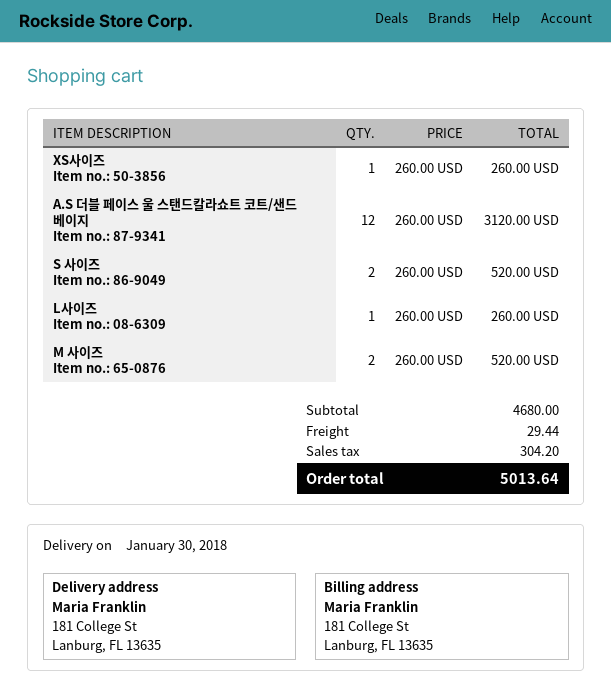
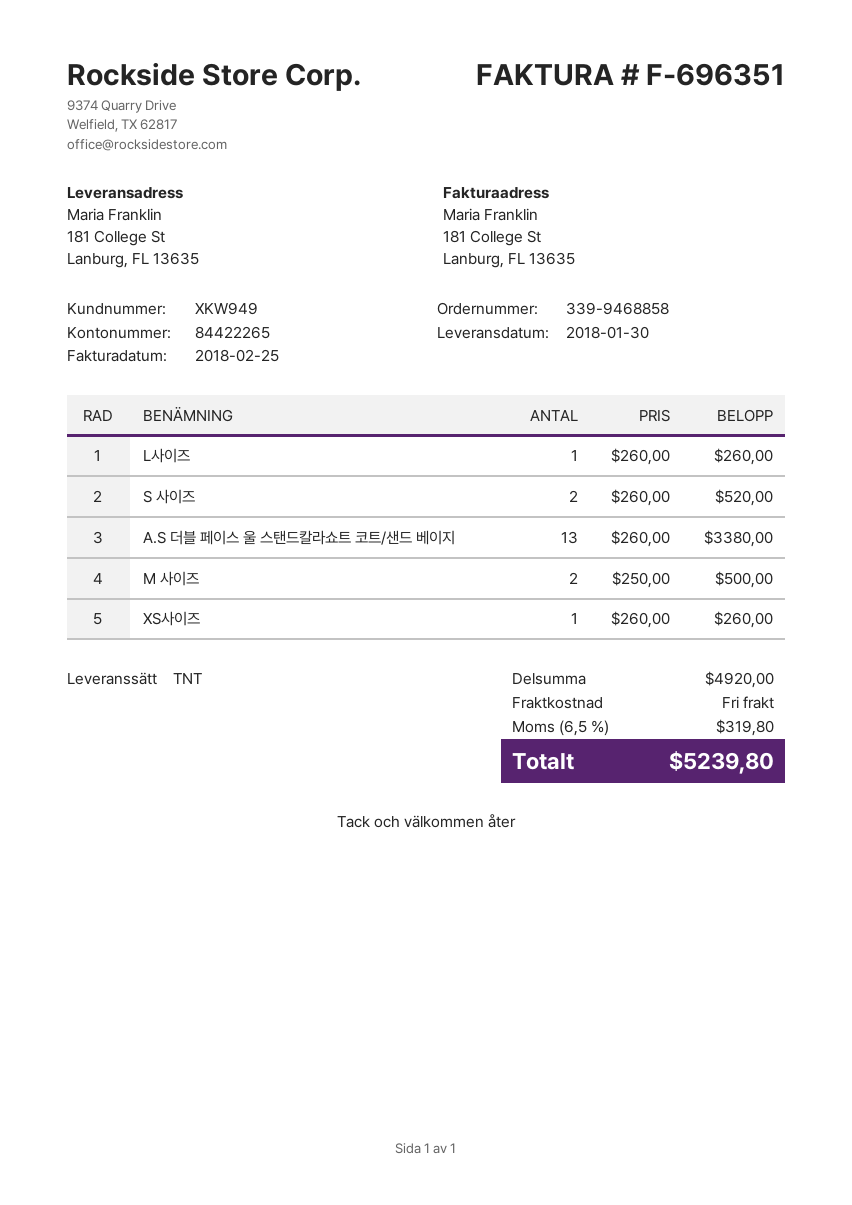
A.S 더블 페이스 울 스탠드칼라쇼트 코트/샌드 베이지: 12 x 260.00 = 3120.00 -> 13 x 260.00 = 3380.00
M 사이즈: 2 x 260.00 = 520.00 -> 2 x 250.00 = 500.00
subtotal: 4680.00 -> 4920.00
shipping: 29.44 -> 0.00
tax: 304.20 -> 319.80
total: 5013.64 -> 5239.80

